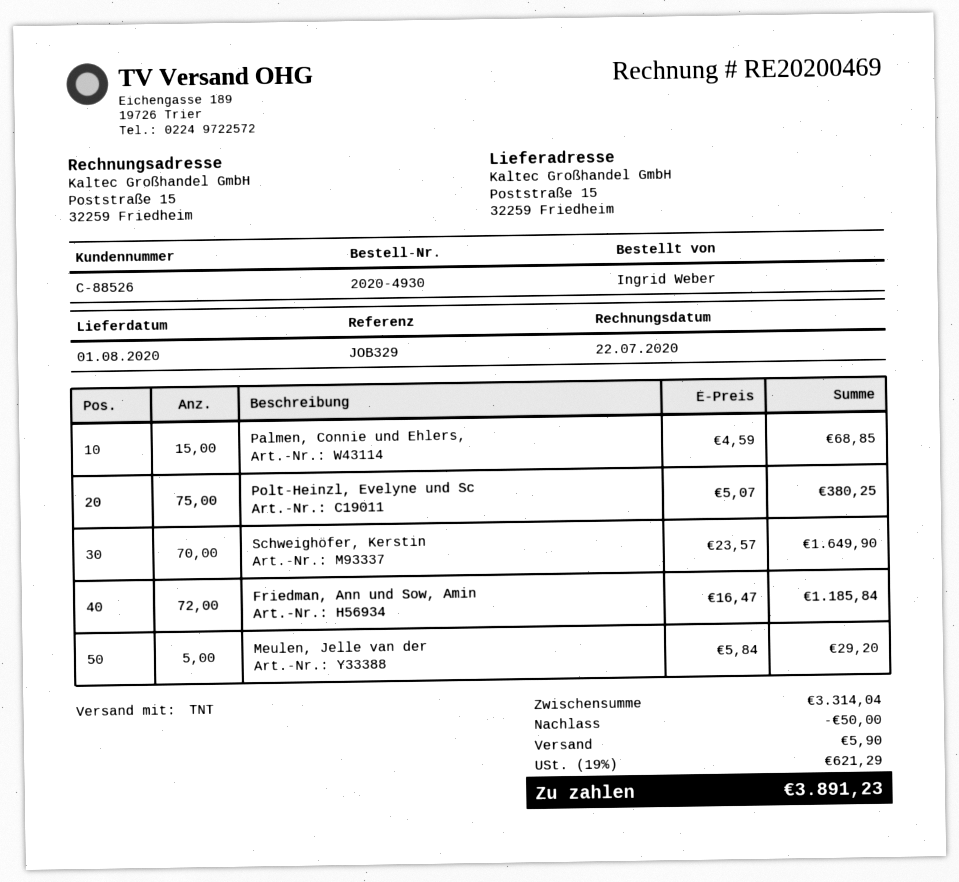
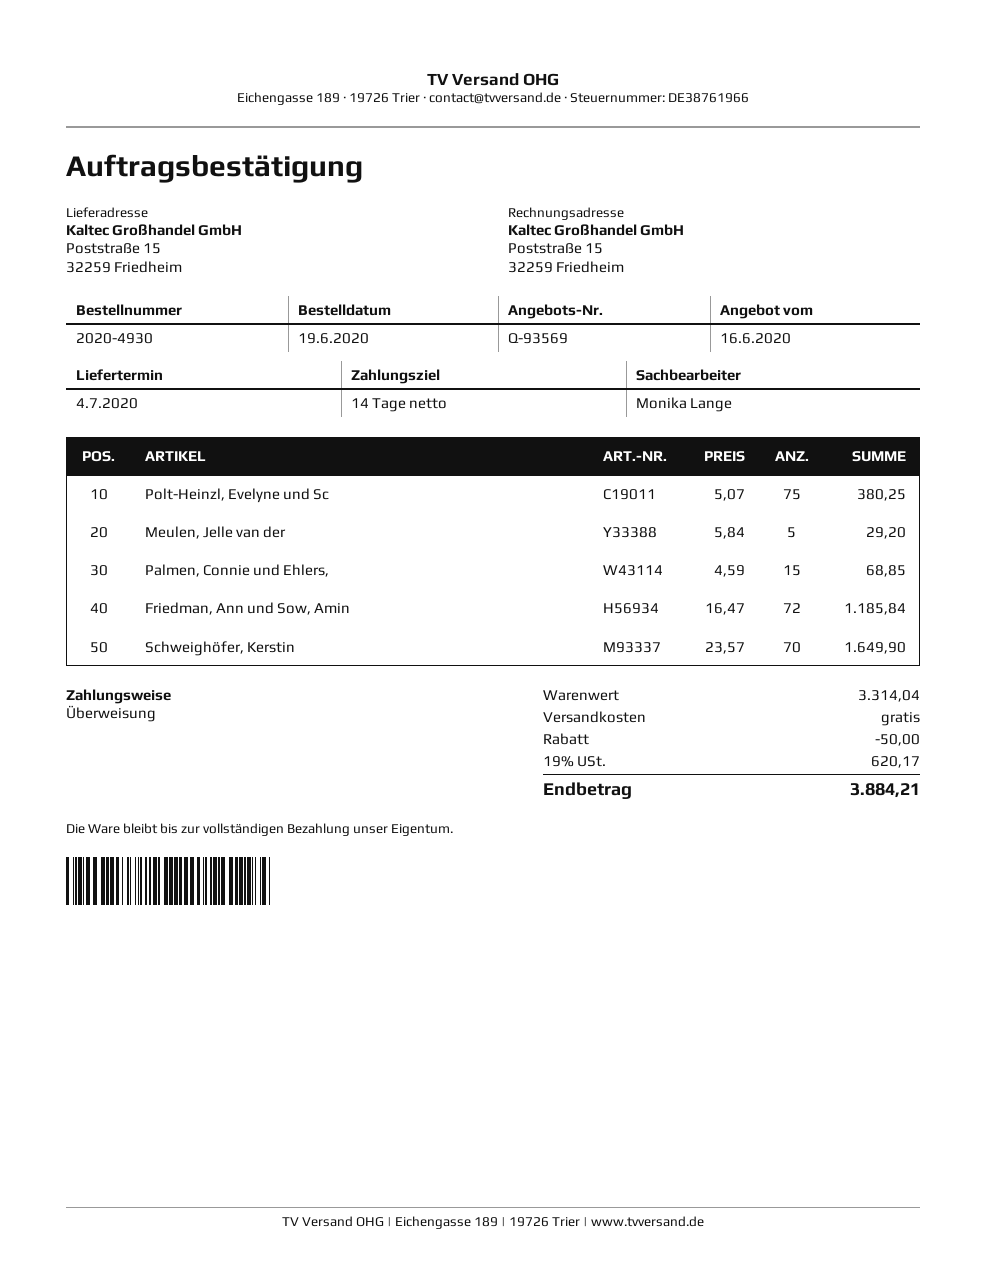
delivery date: 2020-08-01 -> 2020-07-04
shipping: 5.90 -> 0.00
tax: 19% = 621.29 -> 19% = 620.17
total: 3891.23 -> 3884.21

